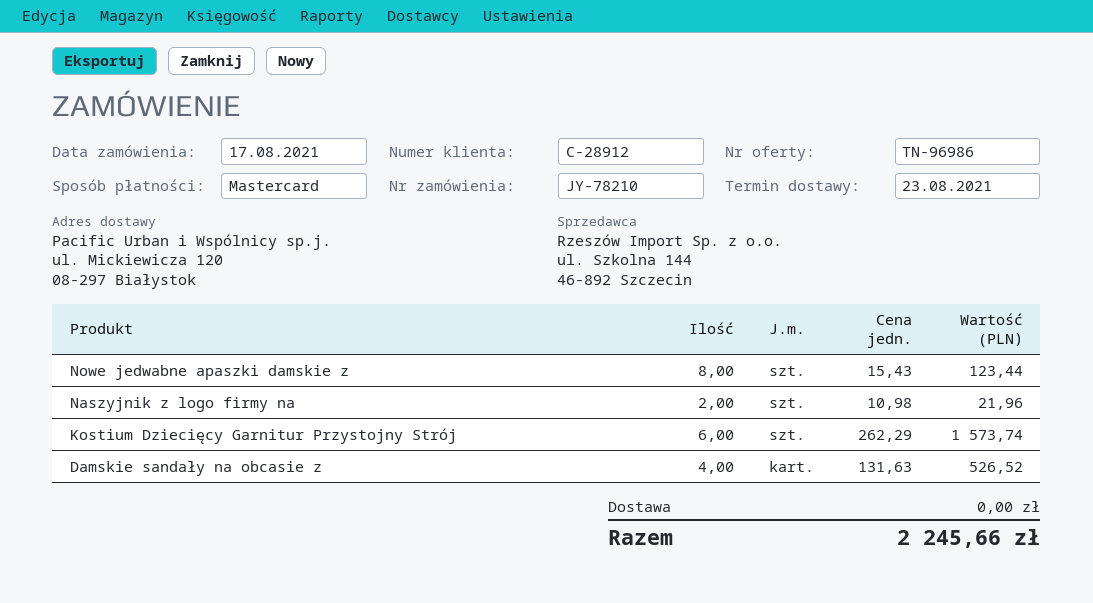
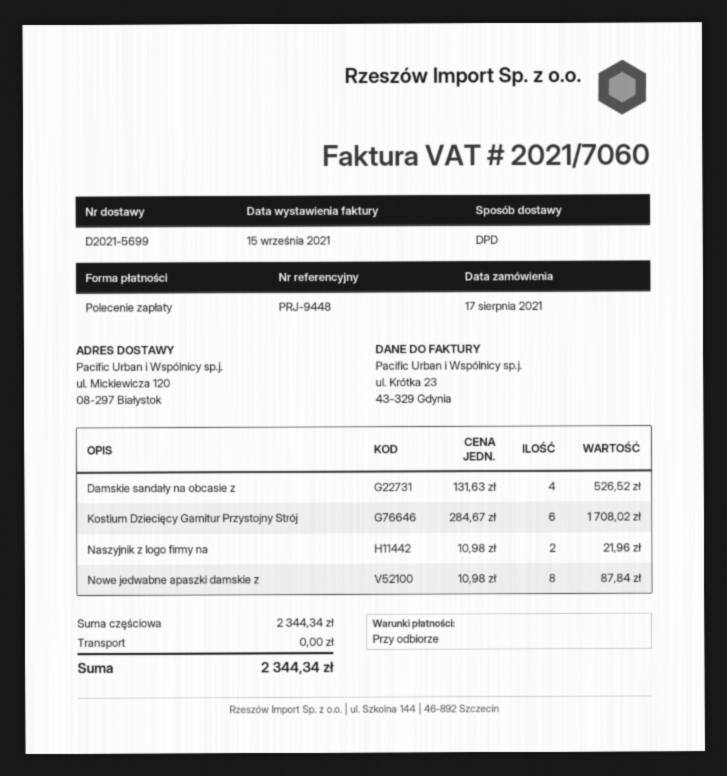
payment method: Mastercard -> direct debit
Nowe jedwabne apaszki damskie z: 8 x 15.43 = 123.44 -> 8 x 10.98 = 87.84
Kostium Dziecięcy Garnitur Przystojny Strój: 6 x 262.29 = 1573.74 -> 6 x 284.67 = 1708.02
total: 2245.66 -> 2344.34

